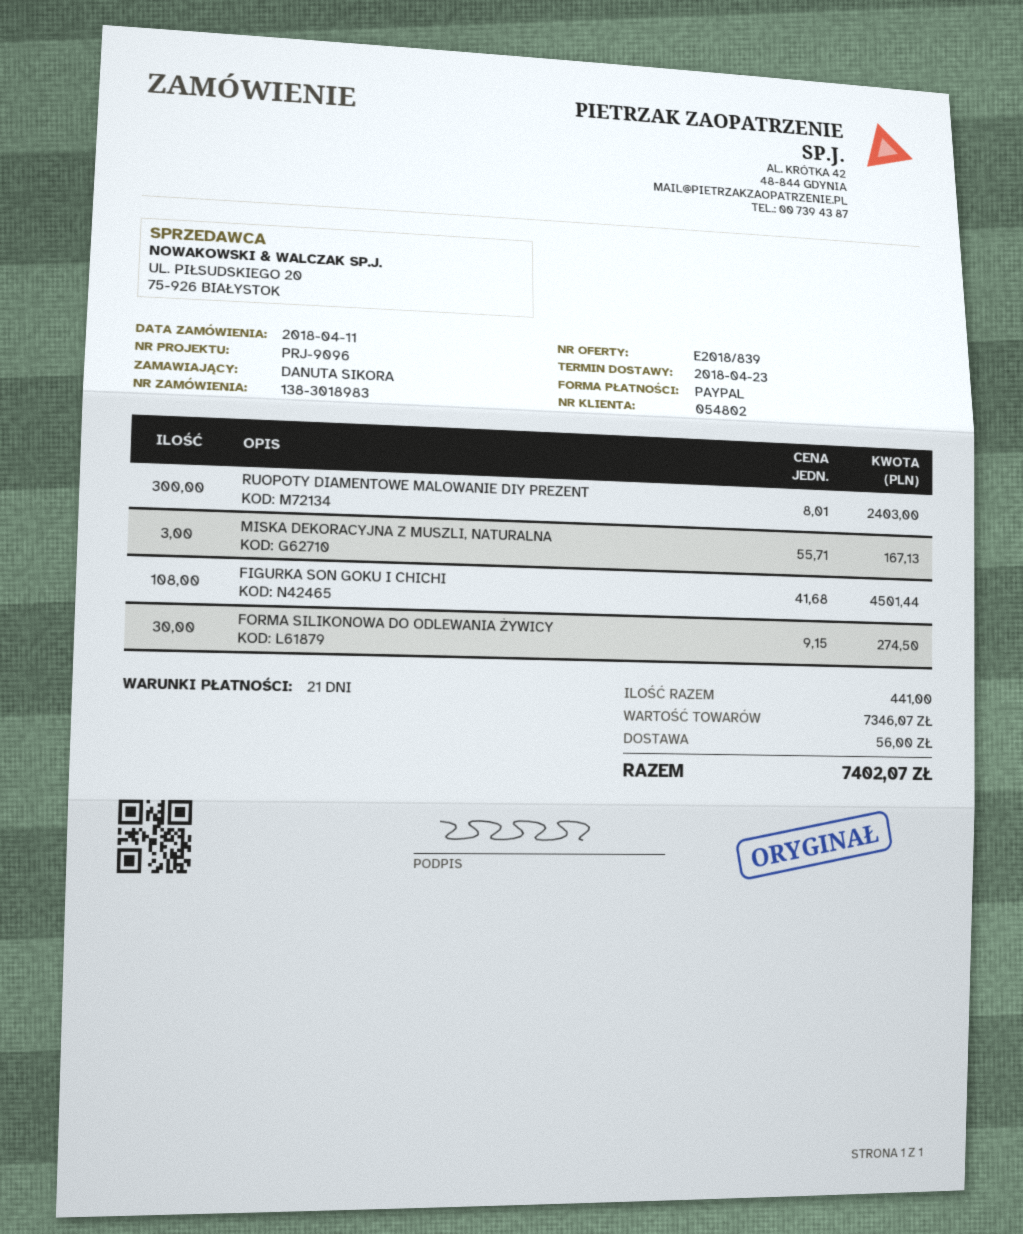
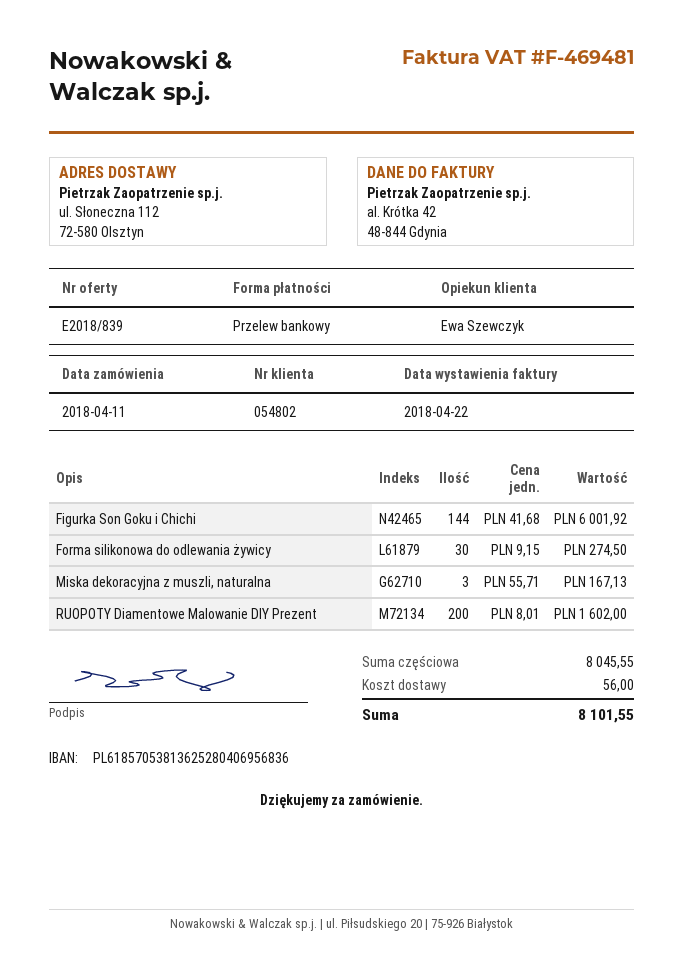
payment method: PayPal -> bank transfer
RUOPOTY DIAMENTOWE MALOWANIE DIY PREZENT: 300 x 8.01 = 2403.00 -> 200 x 8.01 = 1602.00
FIGURKA SON GOKU I CHICHI: 108 x 41.68 = 4501.44 -> 144 x 41.68 = 6001.92
subtotal: 7346.07 -> 8045.55
total: 7402.07 -> 8101.55

